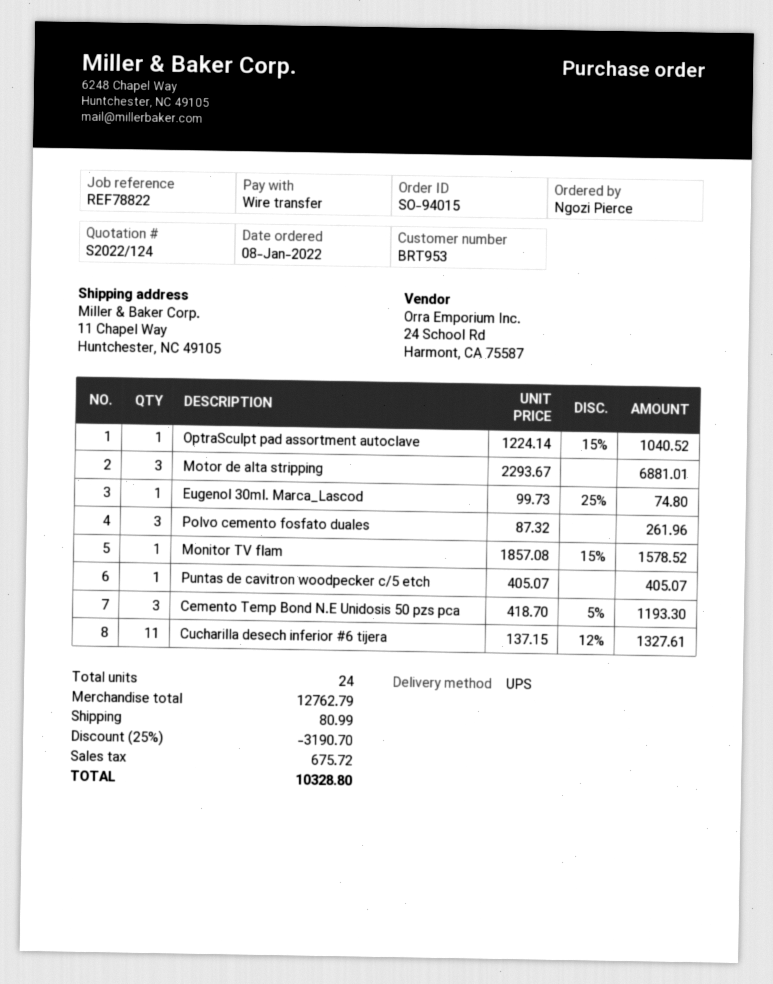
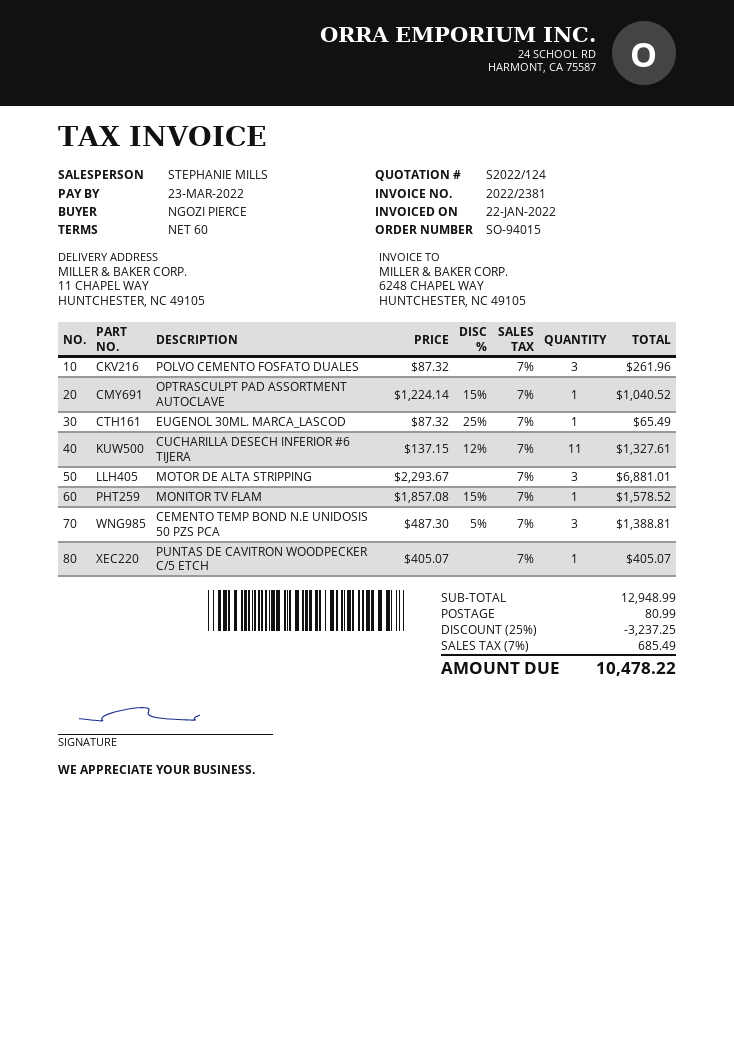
Eugenol 30ml. Marca_Lascod: 1 x 99.73 - 25% = 74.80 -> 1 x 87.32 - 25% = 65.49
Cemento Temp Bond N.E Unidosis 50 pzs pca: 3 x 418.70 - 5% = 1193.30 -> 3 x 487.30 - 5% = 1388.81
subtotal: 12762.79 -> 12948.99
discount: 25% = 3190.70 -> 25% = 3237.25
tax: 675.72 -> 685.49
total: 10328.80 -> 10478.22

